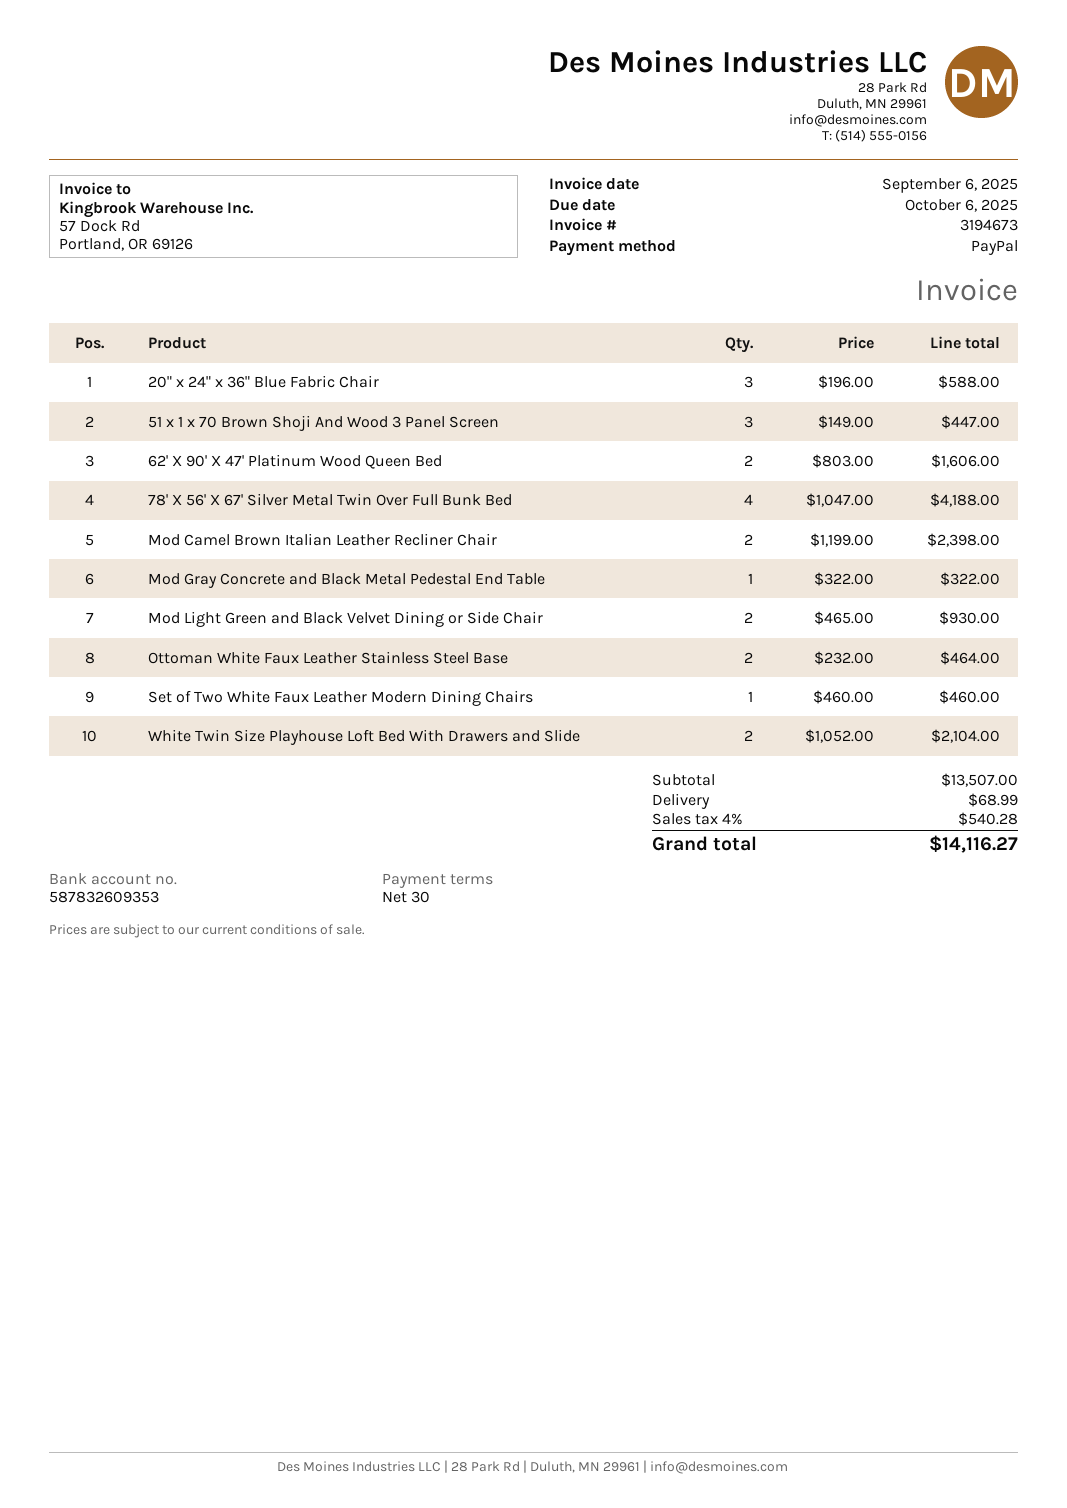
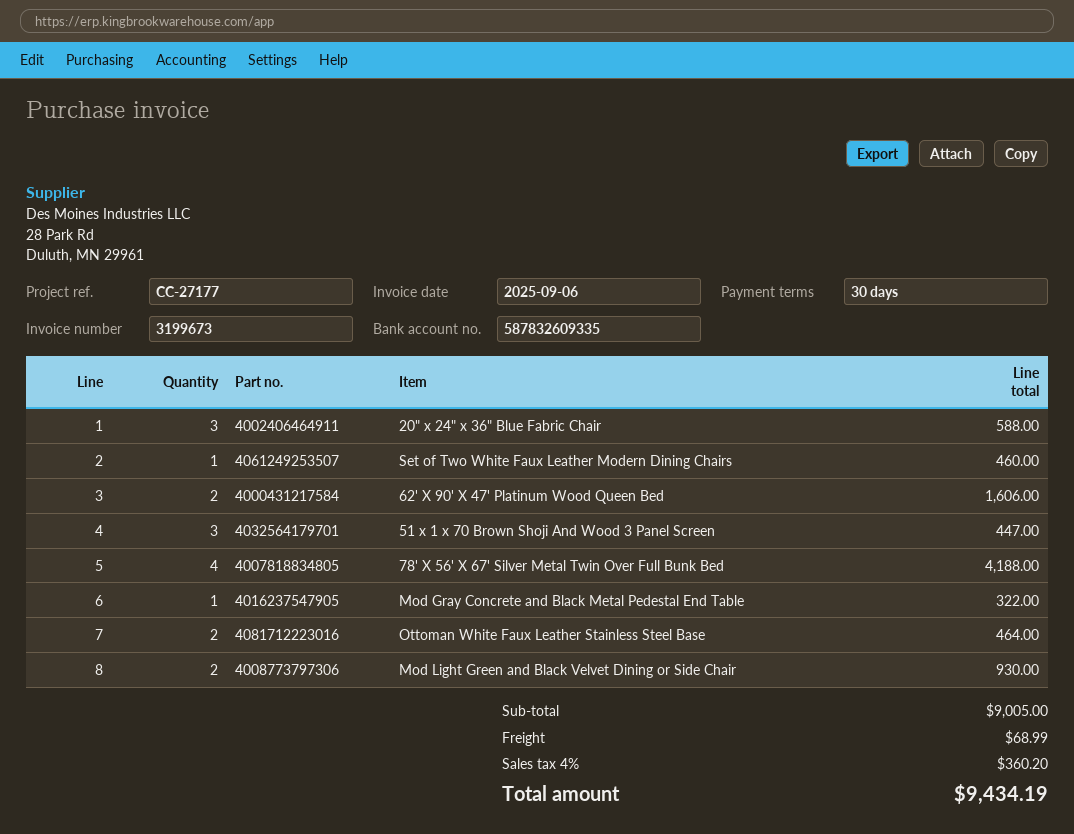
invoice number: 3194673 -> 3199673
bank account: 587832609353 -> 587832609335
Mod Camel Brown Italian Leather Recliner Chair: 2 for 2398.00 -> none
White Twin Size Playhouse Loft Bed With Drawers and Slide: 2 for 2104.00 -> none
subtotal: 13507.00 -> 9005.00
tax: 4% = 540.28 -> 4% = 360.20
total: 14116.27 -> 9434.19

